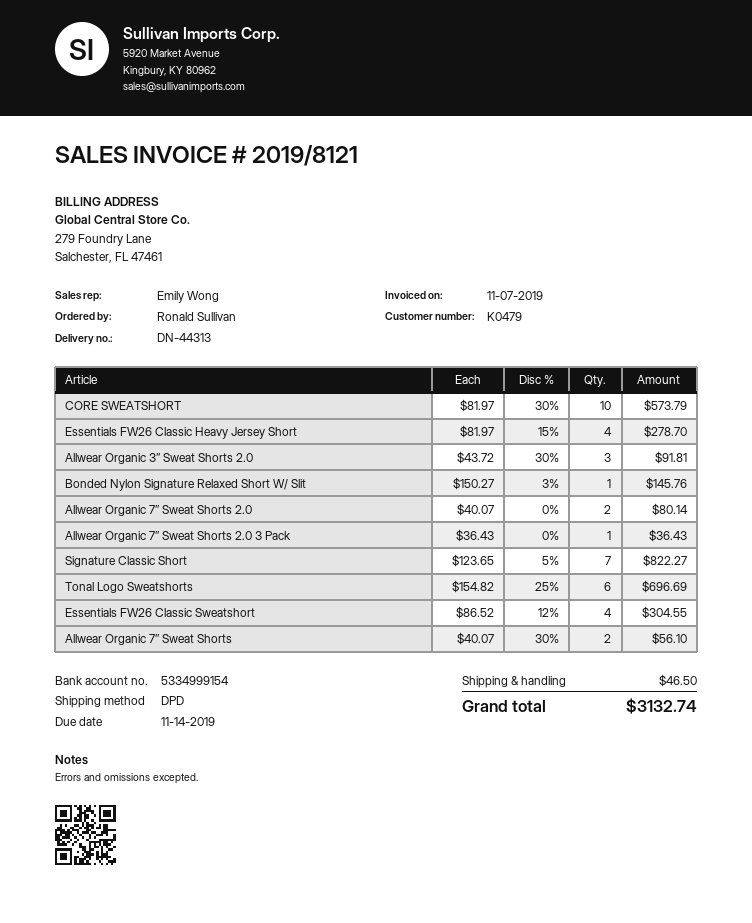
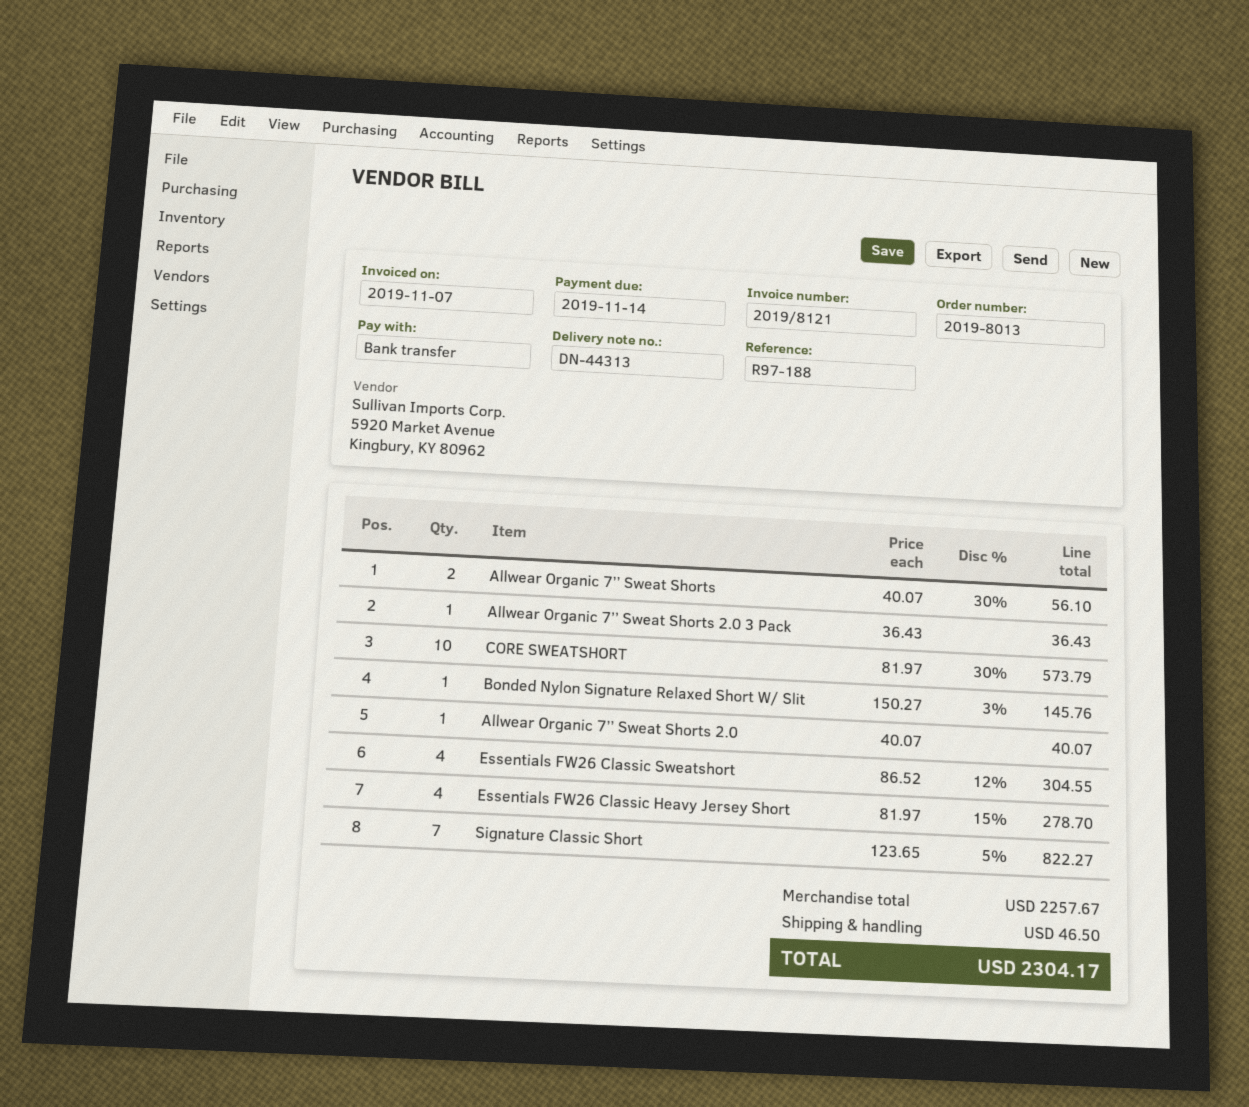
Allwear Organic 3’’ Sweat Shorts 2.0: 3 x 43.72 - 30% = 91.81 -> none
Allwear Organic 7’’ Sweat Shorts 2.0: 2 x 40.07 = 80.14 -> 1 x 40.07 = 40.07
Tonal Logo Sweatshorts: 6 x 154.82 - 25% = 696.69 -> none
total: 3132.74 -> 2304.17

